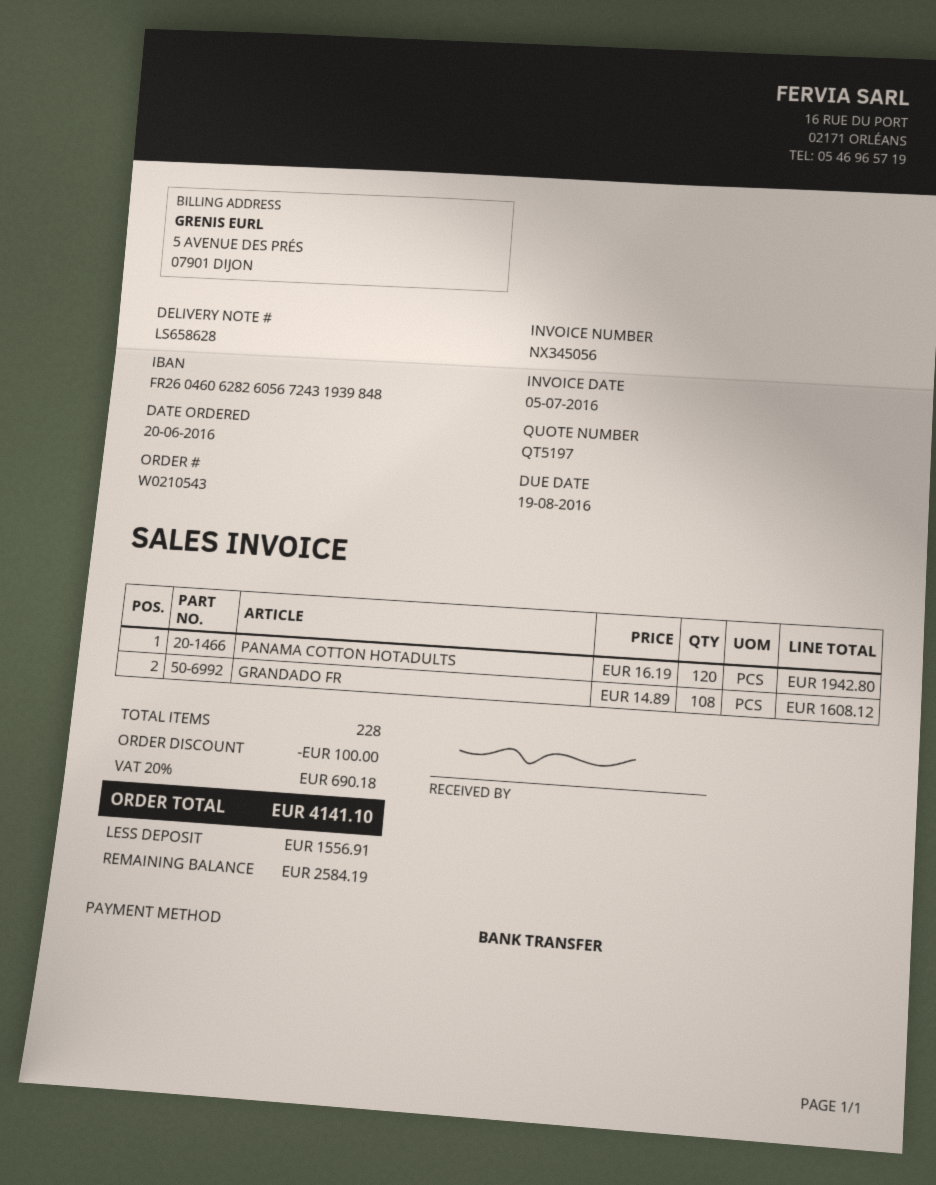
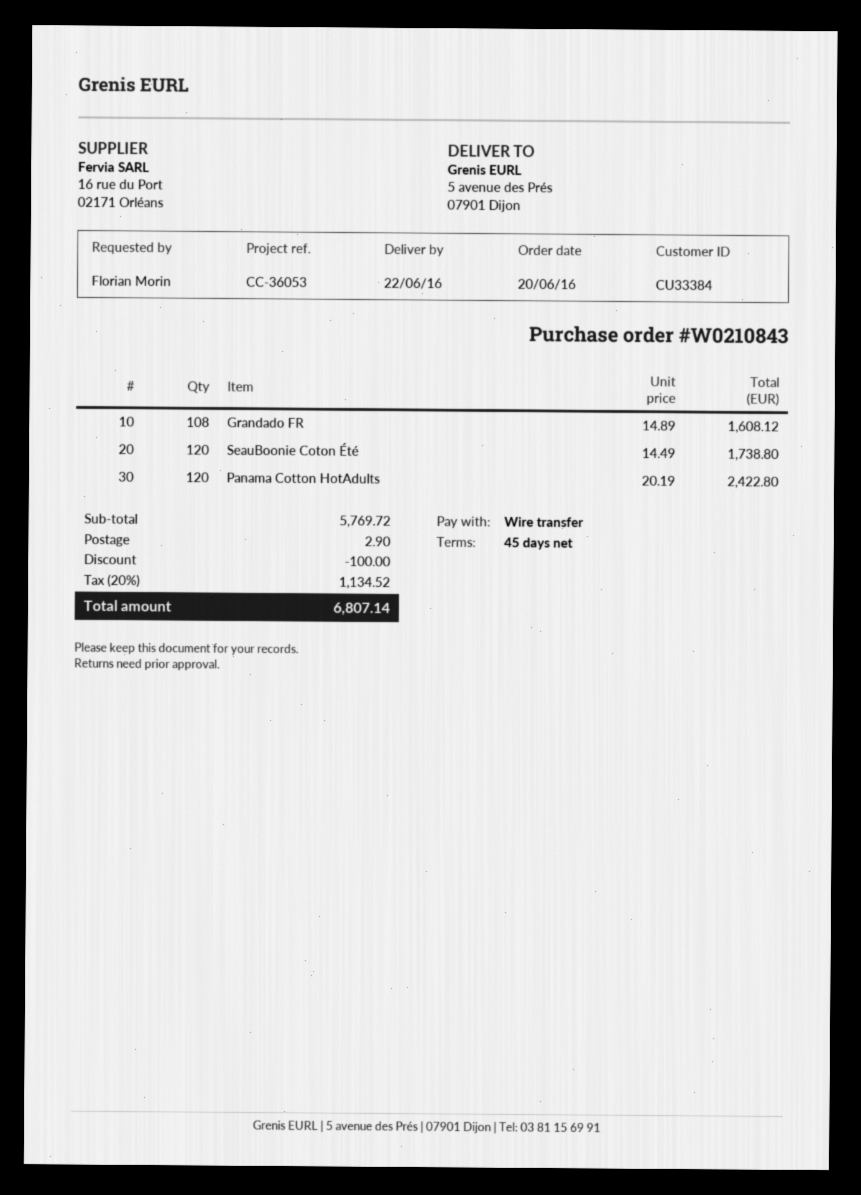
order number: W0210543 -> W0210843
PANAMA COTTON HOTADULTS: 120 x 16.19 = 1942.80 -> 120 x 20.19 = 2422.80
SeauBoonie Coton Été: none -> 120 x 14.49 = 1738.80
shipping: none -> 2.90
tax: 20% = 690.18 -> 20% = 1134.52
total: 4141.10 -> 6807.14

